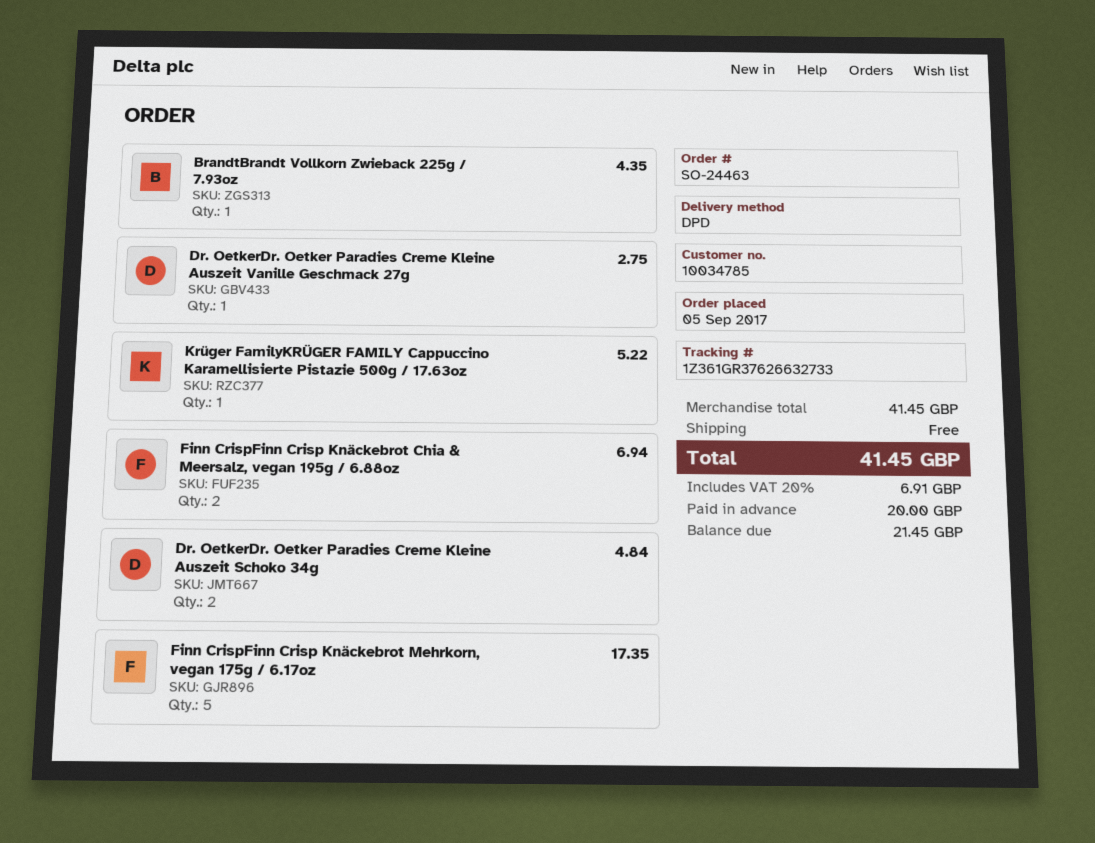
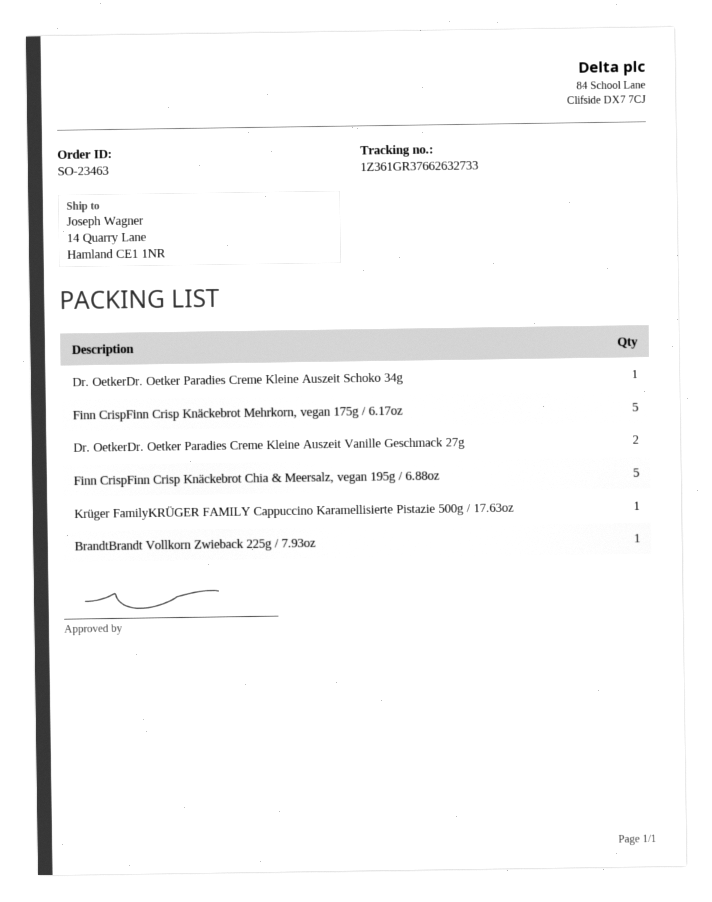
order number: SO-24463 -> SO-23463
tracking number: 1Z361GR37626632733 -> 1Z361GR37662632733
Dr. OetkerDr. Oetker Paradies Creme Kleine Auszeit Vanille Geschmack 27g: 1 -> 2
Finn CrispFinn Crisp Knäckebrot Chia & Meersalz, vegan 195g / 6.88oz: 2 -> 5
Dr. OetkerDr. Oetker Paradies Creme Kleine Auszeit Schoko 34g: 2 -> 1

